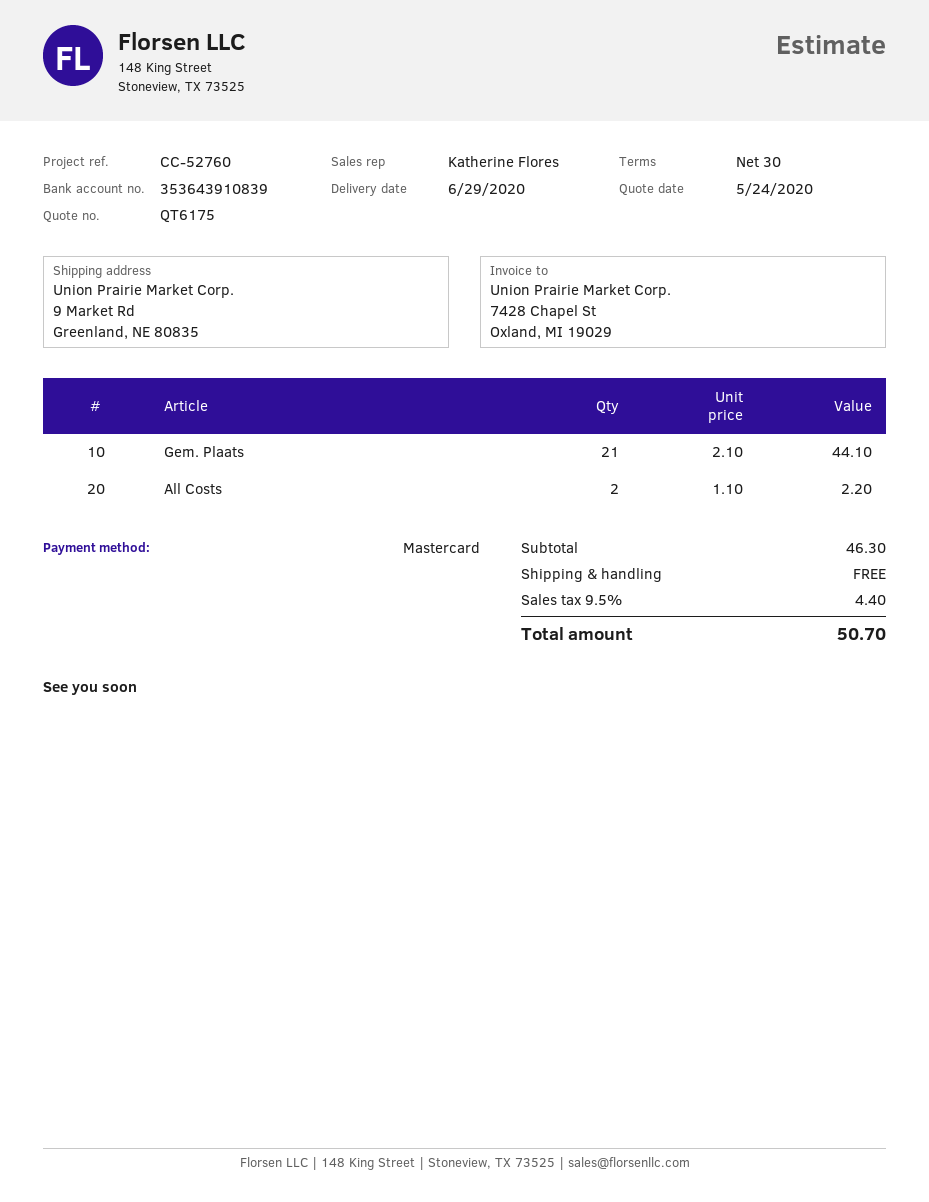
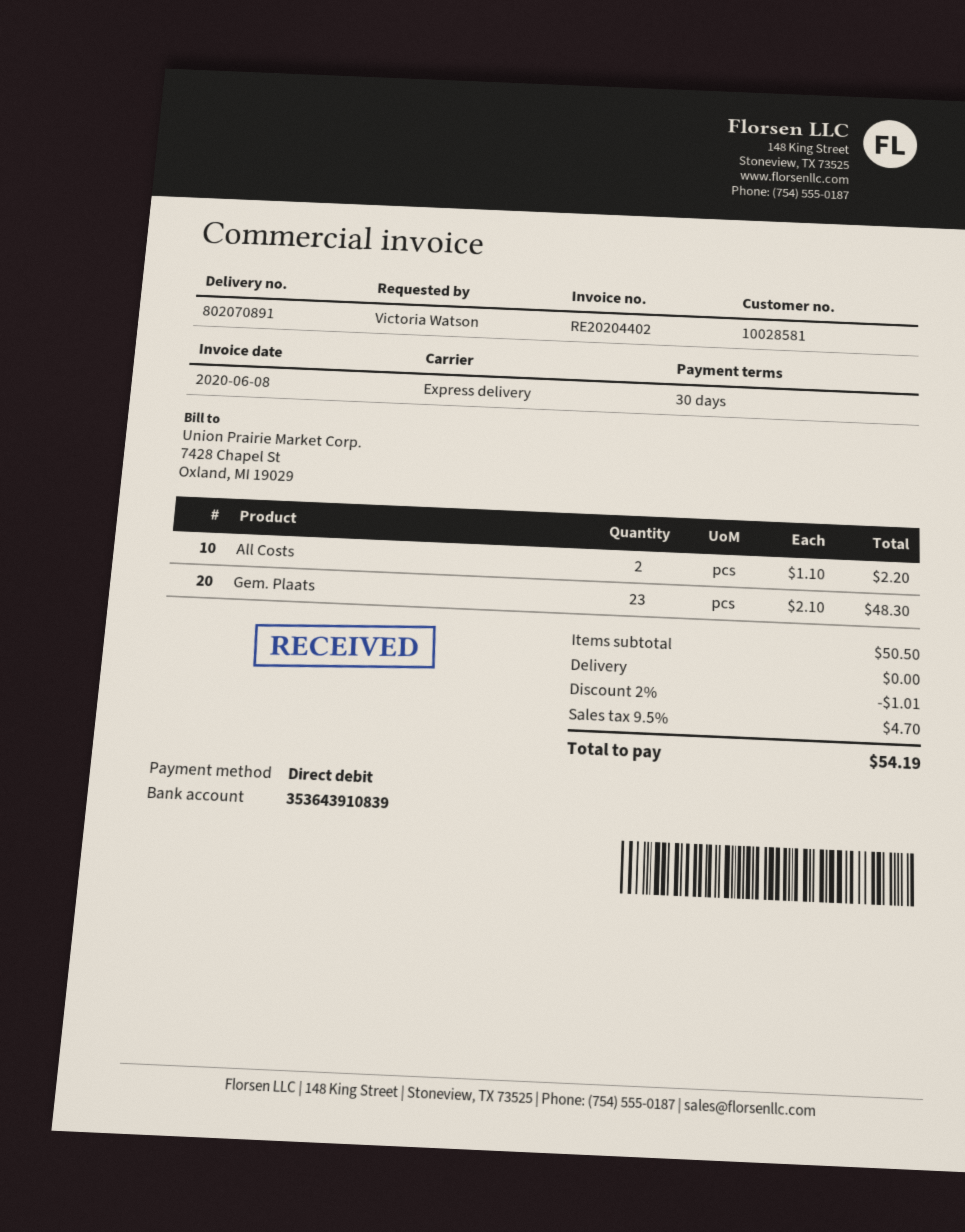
payment method: Mastercard -> direct debit
Gem. Plaats: 21 x 2.10 = 44.10 -> 23 x 2.10 = 48.30
subtotal: 46.30 -> 50.50
discount: none -> 2% = 1.01
tax: 9.5% = 4.40 -> 9.5% = 4.70
total: 50.70 -> 54.19

